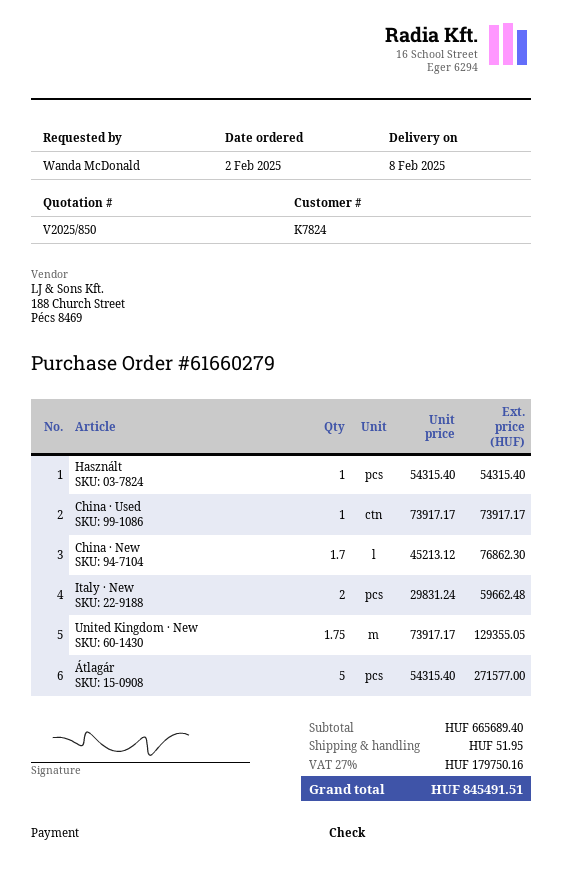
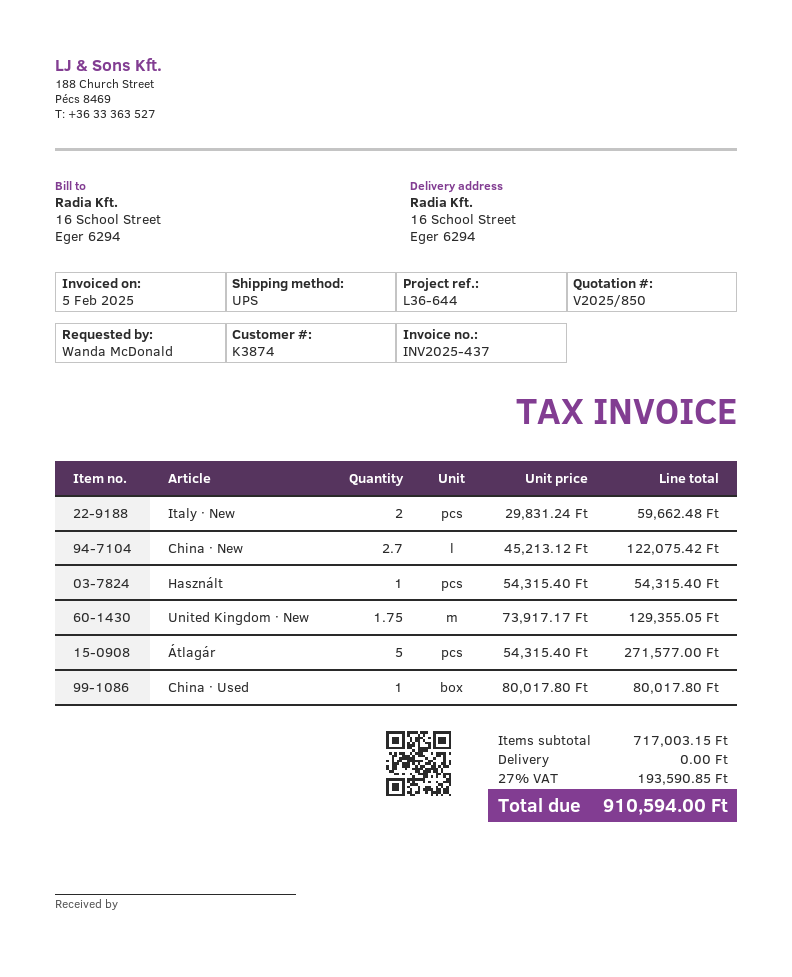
customer number: K7824 -> K3874
China · Used: 1 x 73917.17 = 73917.17 -> 1 x 80017.80 = 80017.80
China · New: 1.7 x 45213.12 = 76862.30 -> 2.7 x 45213.12 = 122075.42
subtotal: 665689.40 -> 717003.15
shipping: 51.95 -> 0.00
tax: 27% = 179750.16 -> 27% = 193590.85
total: 845491.51 -> 910594.00

